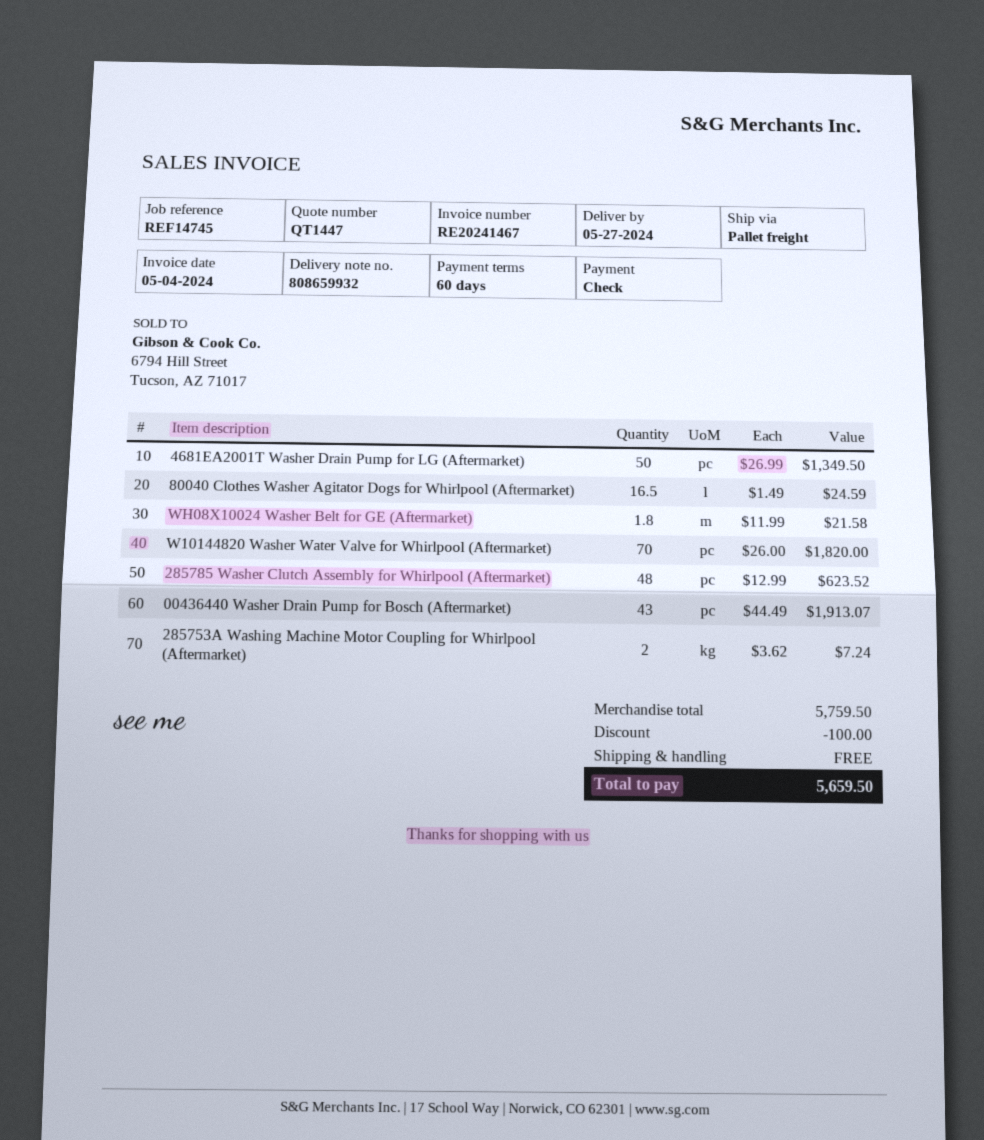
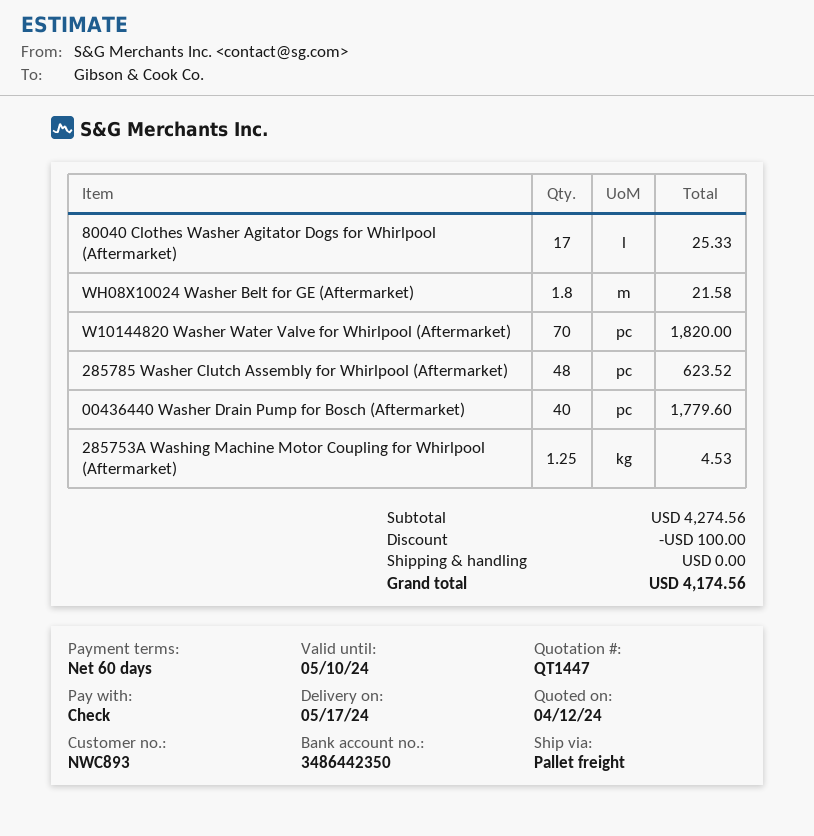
delivery date: 2024-05-27 -> 2024-05-17
4681EA2001T Washer Drain Pump for LG (Aftermarket): 50 for 1349.50 -> none
80040 Clothes Washer Agitator Dogs for Whirlpool (Aftermarket): 16.5 for 24.59 -> 17 for 25.33
00436440 Washer Drain Pump for Bosch (Aftermarket): 43 for 1913.07 -> 40 for 1779.60
285753A Washing Machine Motor Coupling for Whirlpool (Aftermarket): 2 for 7.24 -> 1.25 for 4.53
subtotal: 5759.50 -> 4274.56
total: 5659.50 -> 4174.56

